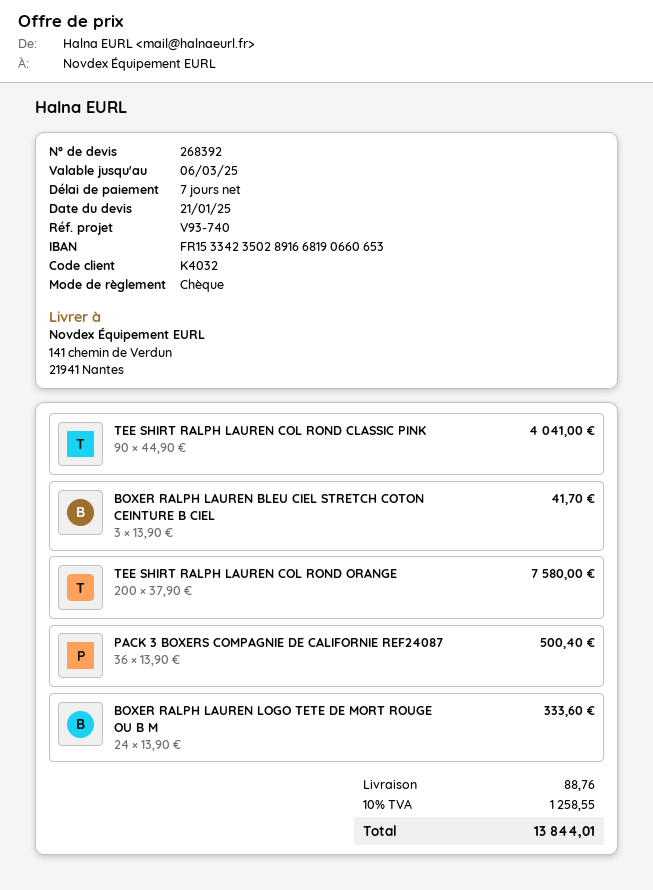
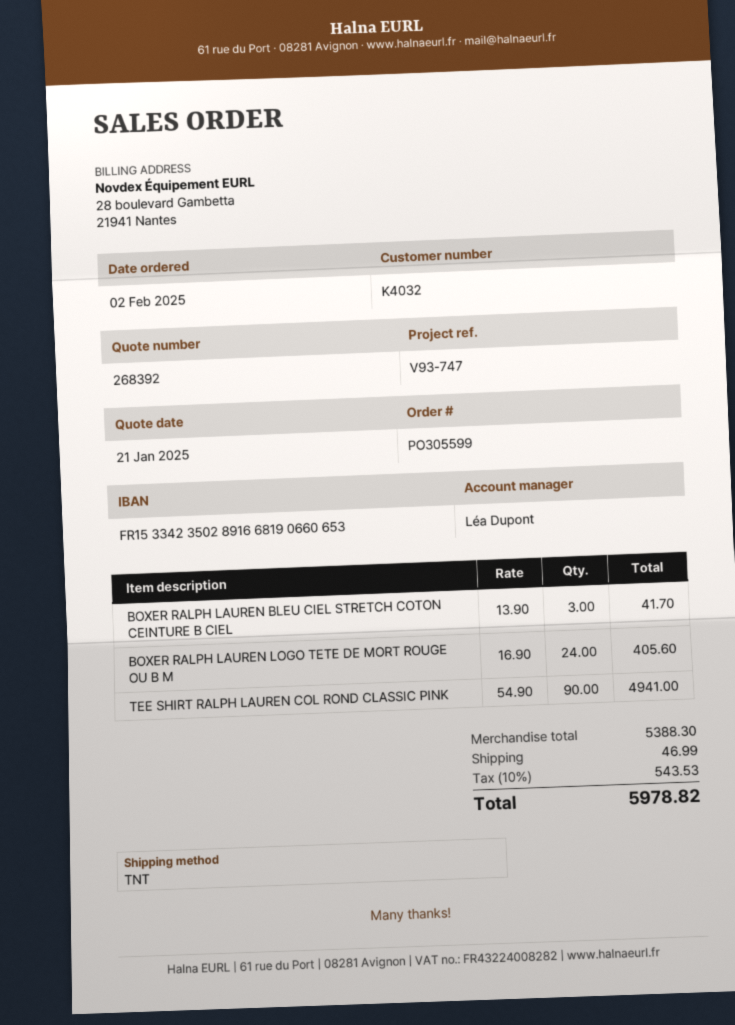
reference: V93-740 -> V93-747
TEE SHIRT RALPH LAUREN COL ROND CLASSIC PINK: 90 x 44.90 = 4041.00 -> 90 x 54.90 = 4941.00
TEE SHIRT RALPH LAUREN COL ROND ORANGE: 200 x 37.90 = 7580.00 -> none
PACK 3 BOXERS COMPAGNIE DE CALIFORNIE REF24087: 36 x 13.90 = 500.40 -> none
BOXER RALPH LAUREN LOGO TETE DE MORT ROUGE OU B M: 24 x 13.90 = 333.60 -> 24 x 16.90 = 405.60
shipping: 88.76 -> 46.99
tax: 10% = 1258.55 -> 10% = 543.53
total: 13844.01 -> 5978.82

